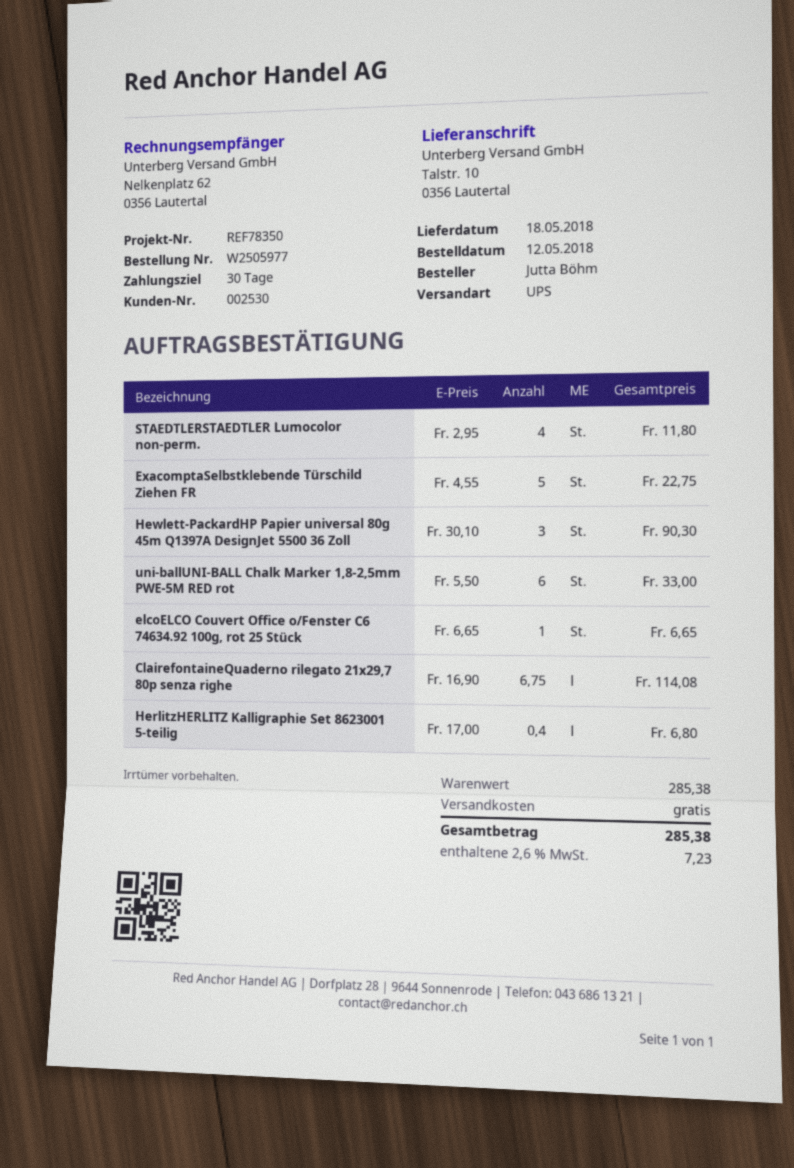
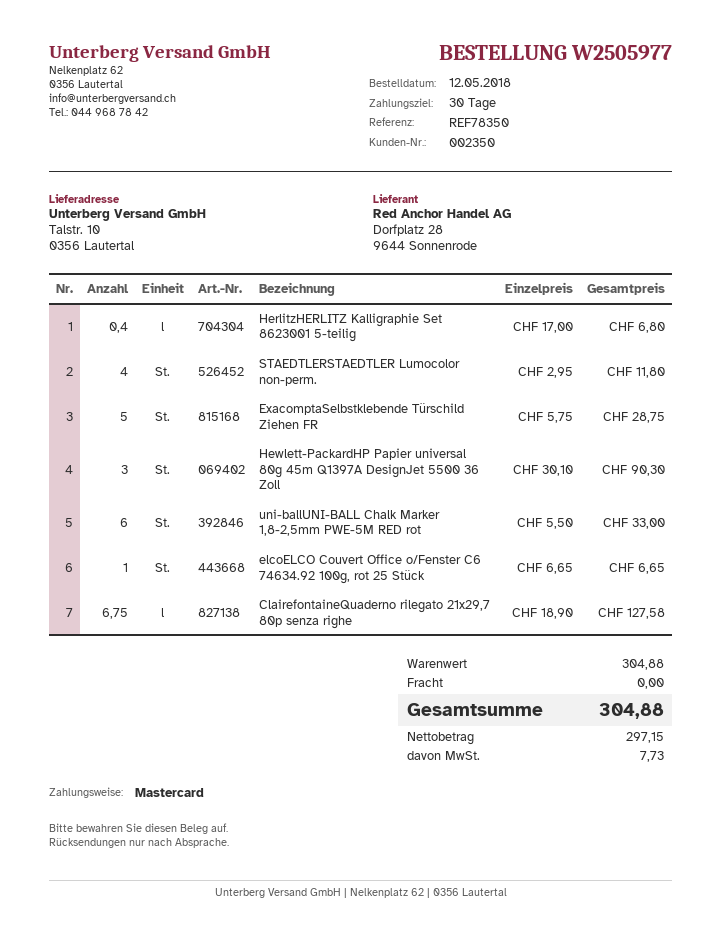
customer number: 002530 -> 002350
ExacomptaSelbstklebende Türschild Ziehen FR: 5 x 4.55 = 22.75 -> 5 x 5.75 = 28.75
ClairefontaineQuaderno rilegato 21x29,7 80p senza righe: 6.75 x 16.90 = 114.08 -> 6.75 x 18.90 = 127.58
subtotal: 285.38 -> 304.88
tax: 7.23 -> 7.73
total: 285.38 -> 304.88

